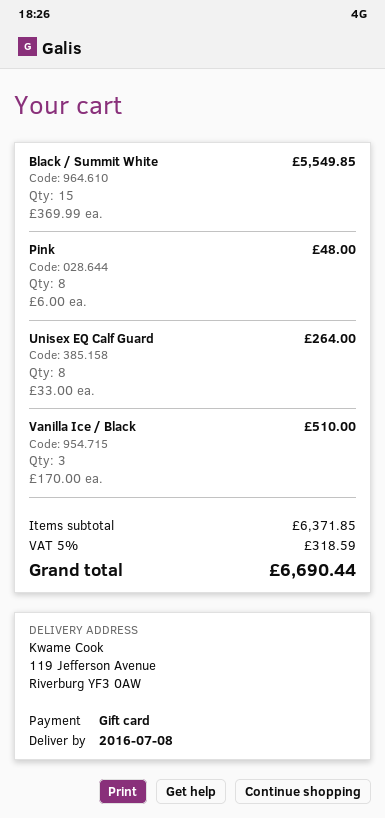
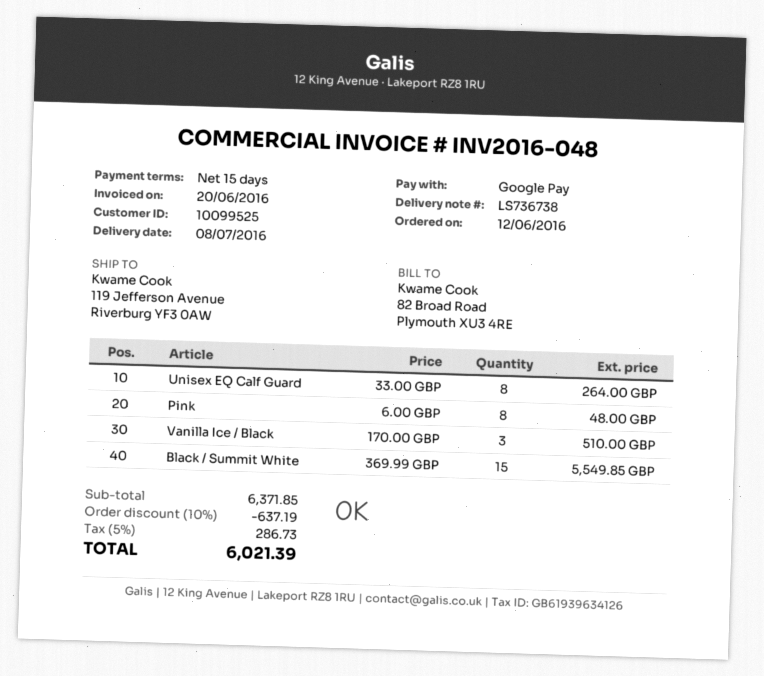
payment method: gift card -> Google Pay
discount: none -> 10% = 637.19
tax: 5% = 318.59 -> 5% = 286.73
total: 6690.44 -> 6021.39

